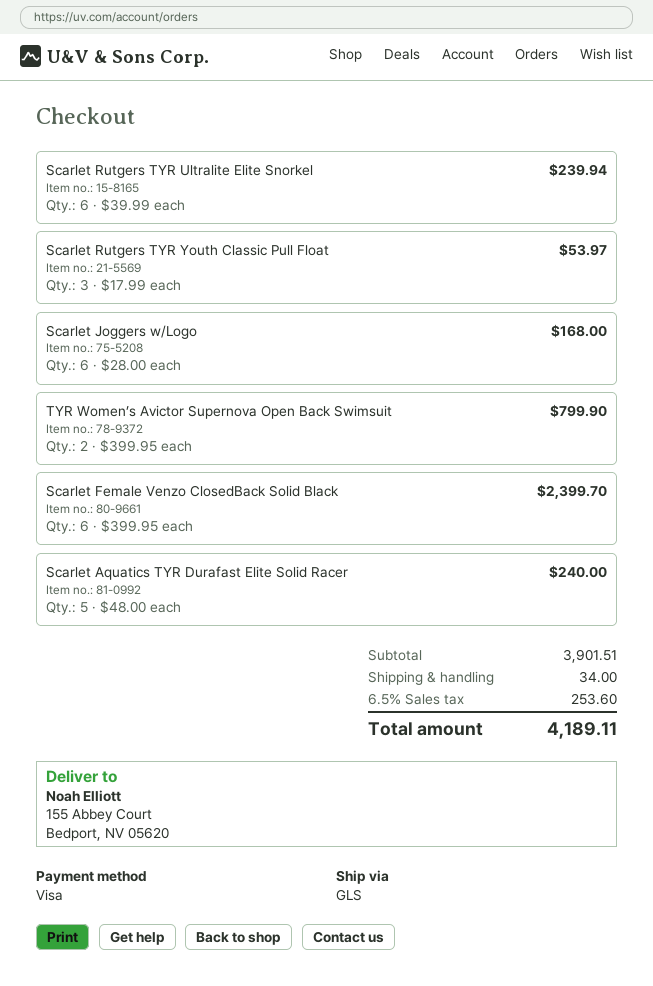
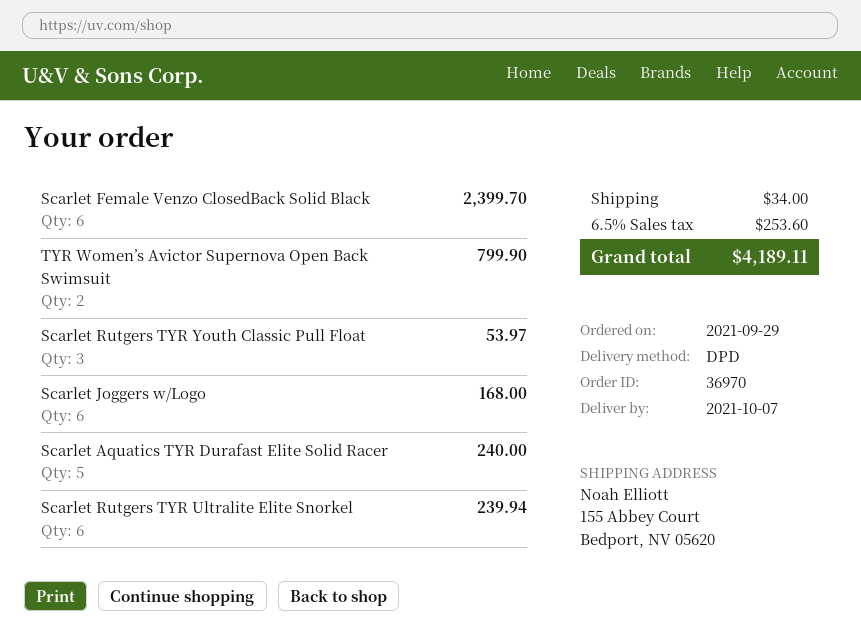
shipping method: GLS -> DPD

